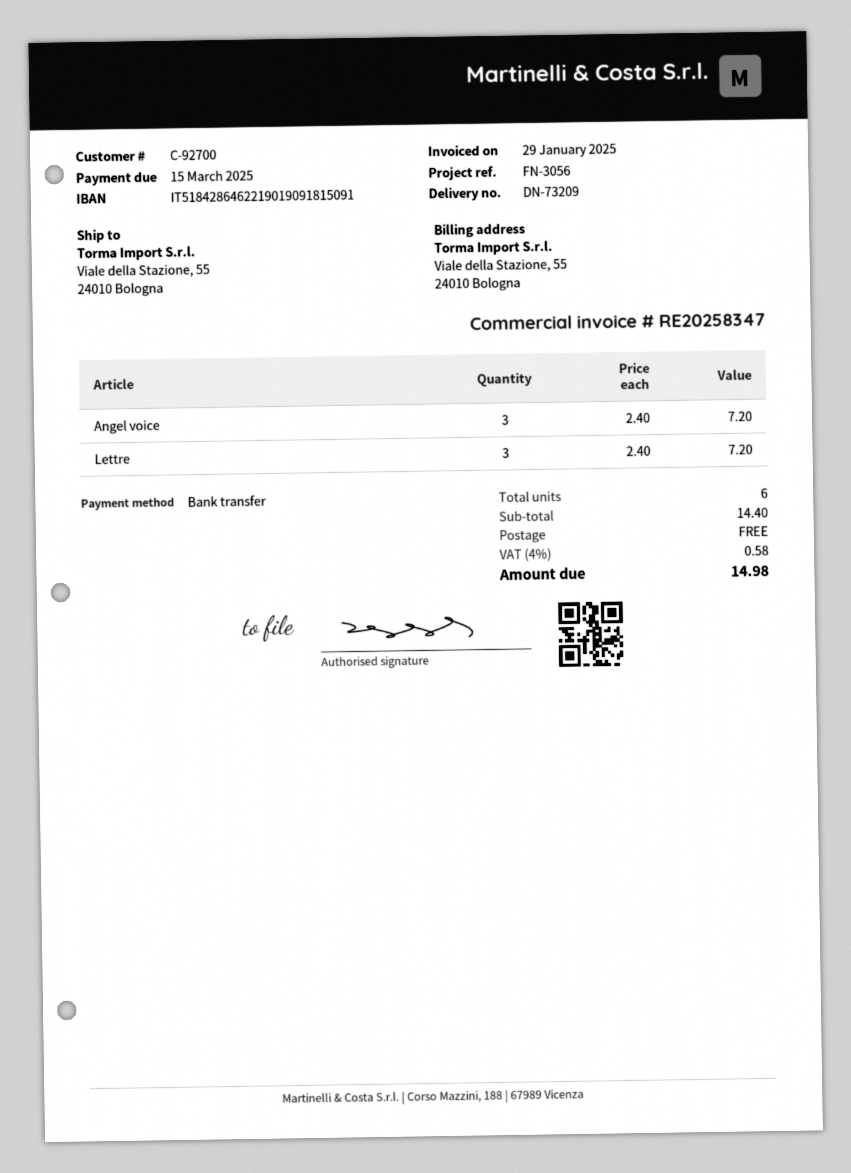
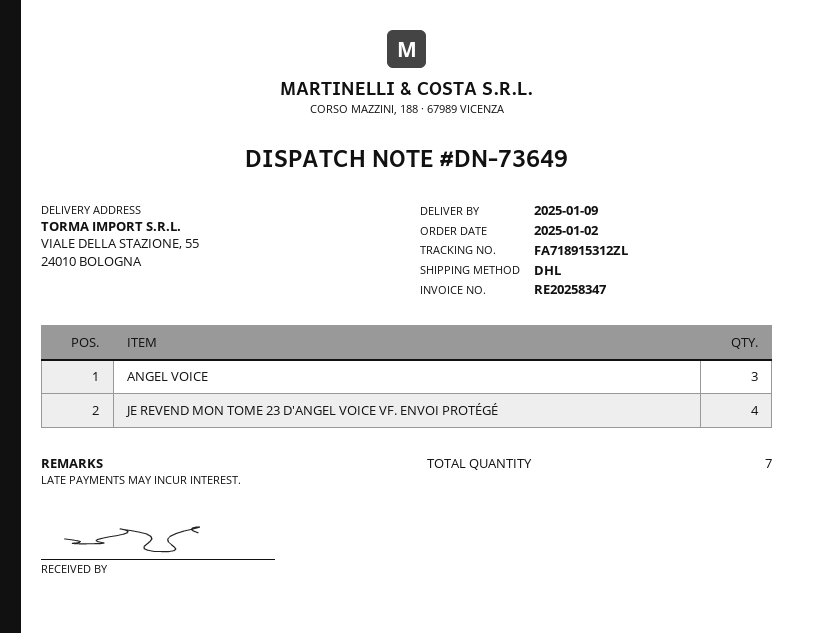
delivery note number: DN-73209 -> DN-73649
Lettre: 3 -> none
JE REVEND MON TOME 23 D'ANGEL VOICE VF. ENVOI PROTÉGÉ: none -> 4
total quantity: 6 -> 7

